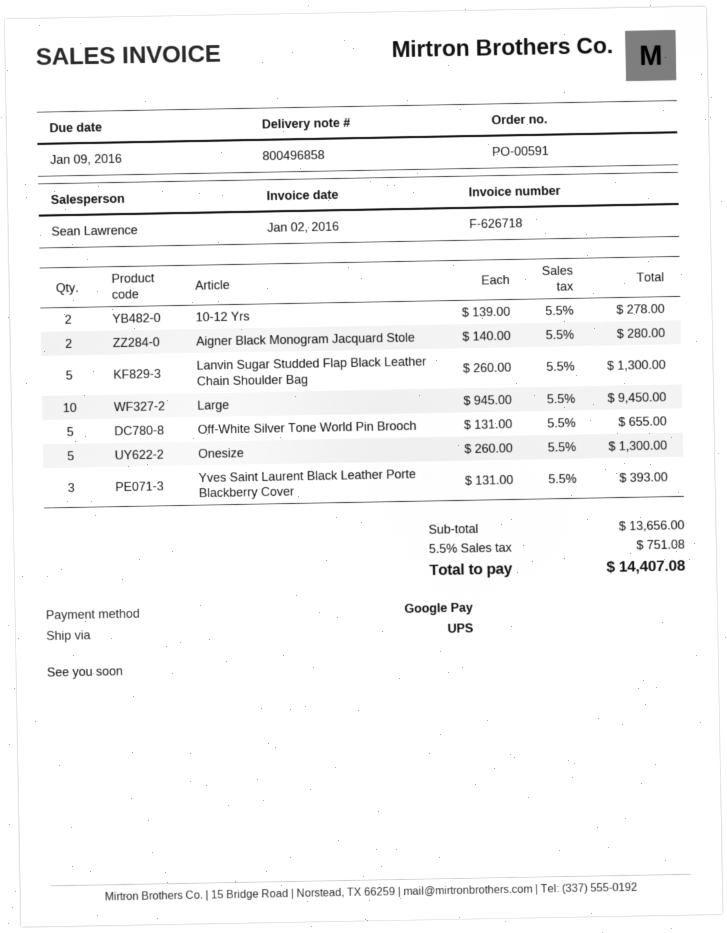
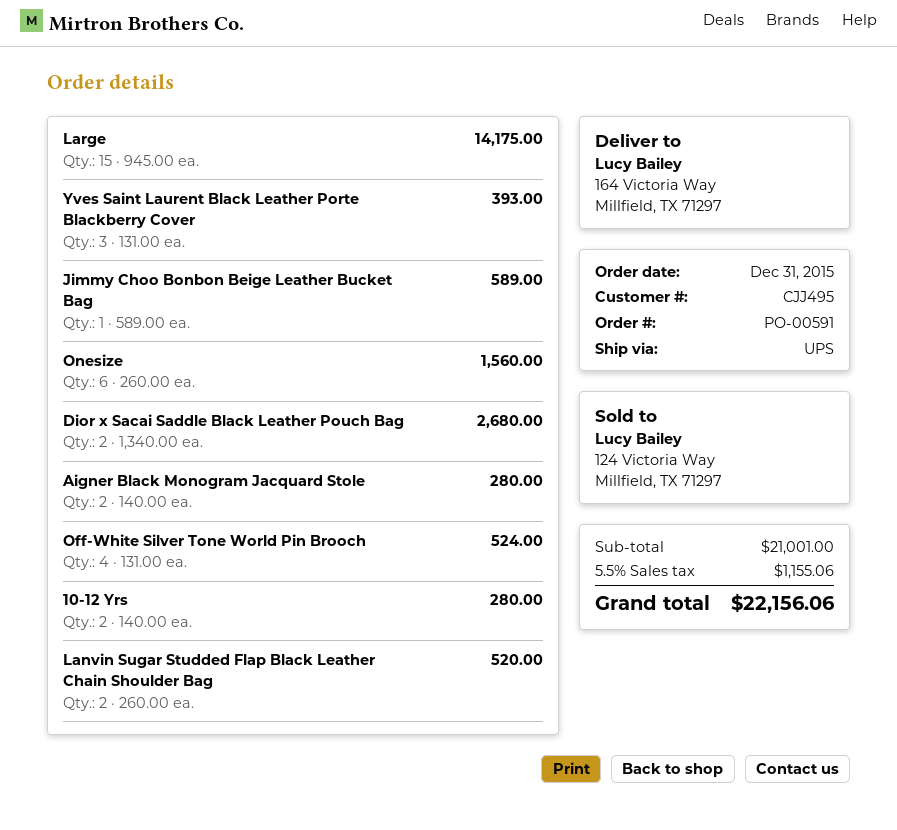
10-12 Yrs: 2 x 139.00 = 278.00 -> 2 x 140.00 = 280.00
Lanvin Sugar Studded Flap Black Leather Chain Shoulder Bag: 5 x 260.00 = 1300.00 -> 2 x 260.00 = 520.00
Large: 10 x 945.00 = 9450.00 -> 15 x 945.00 = 14175.00
Off-White Silver Tone World Pin Brooch: 5 x 131.00 = 655.00 -> 4 x 131.00 = 524.00
Onesize: 5 x 260.00 = 1300.00 -> 6 x 260.00 = 1560.00
Jimmy Choo Bonbon Beige Leather Bucket Bag: none -> 1 x 589.00 = 589.00
Dior x Sacai Saddle Black Leather Pouch Bag: none -> 2 x 1340.00 = 2680.00
subtotal: 13656.00 -> 21001.00
tax: 5.5% = 751.08 -> 5.5% = 1155.06
total: 14407.08 -> 22156.06

